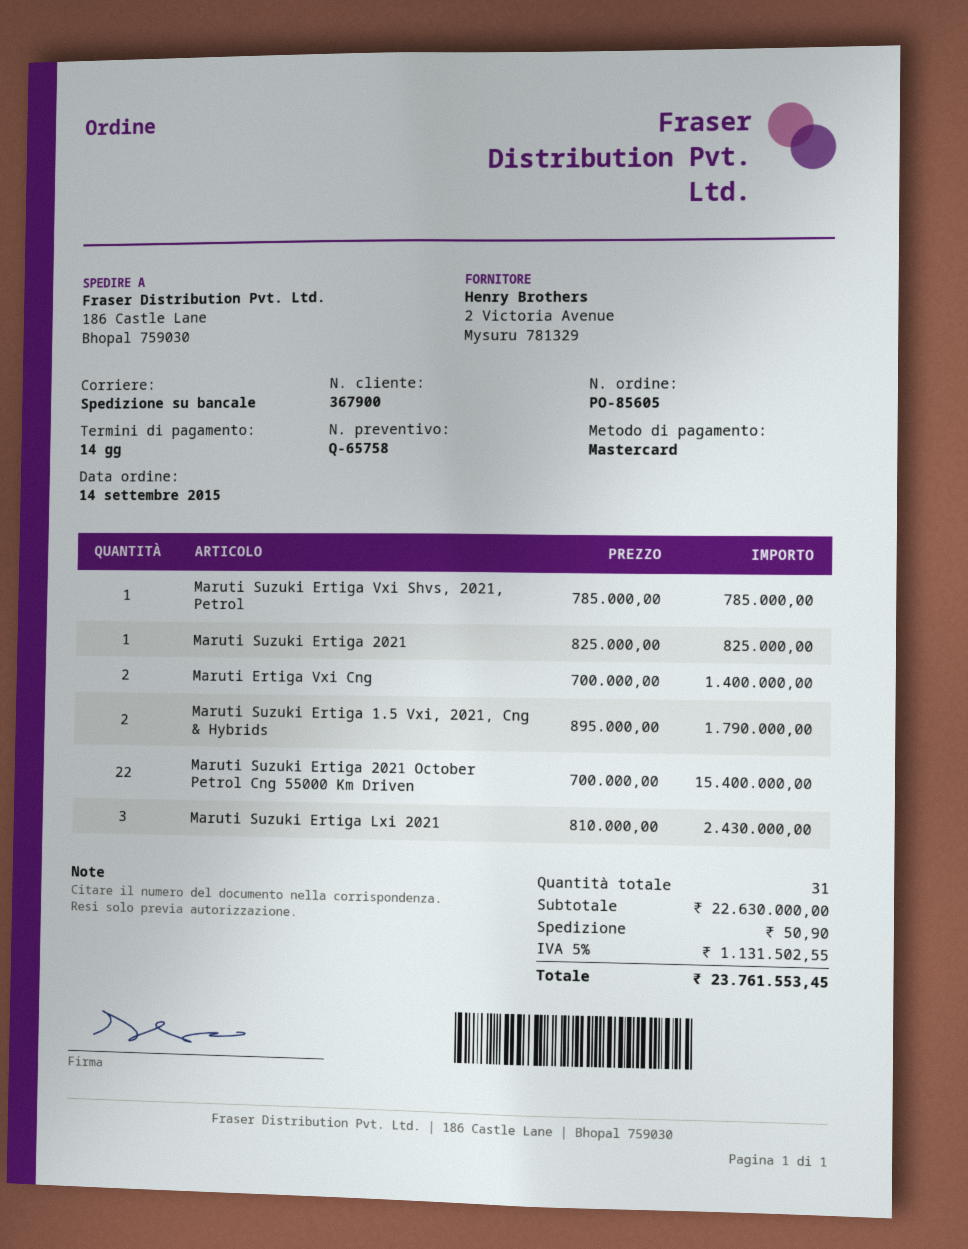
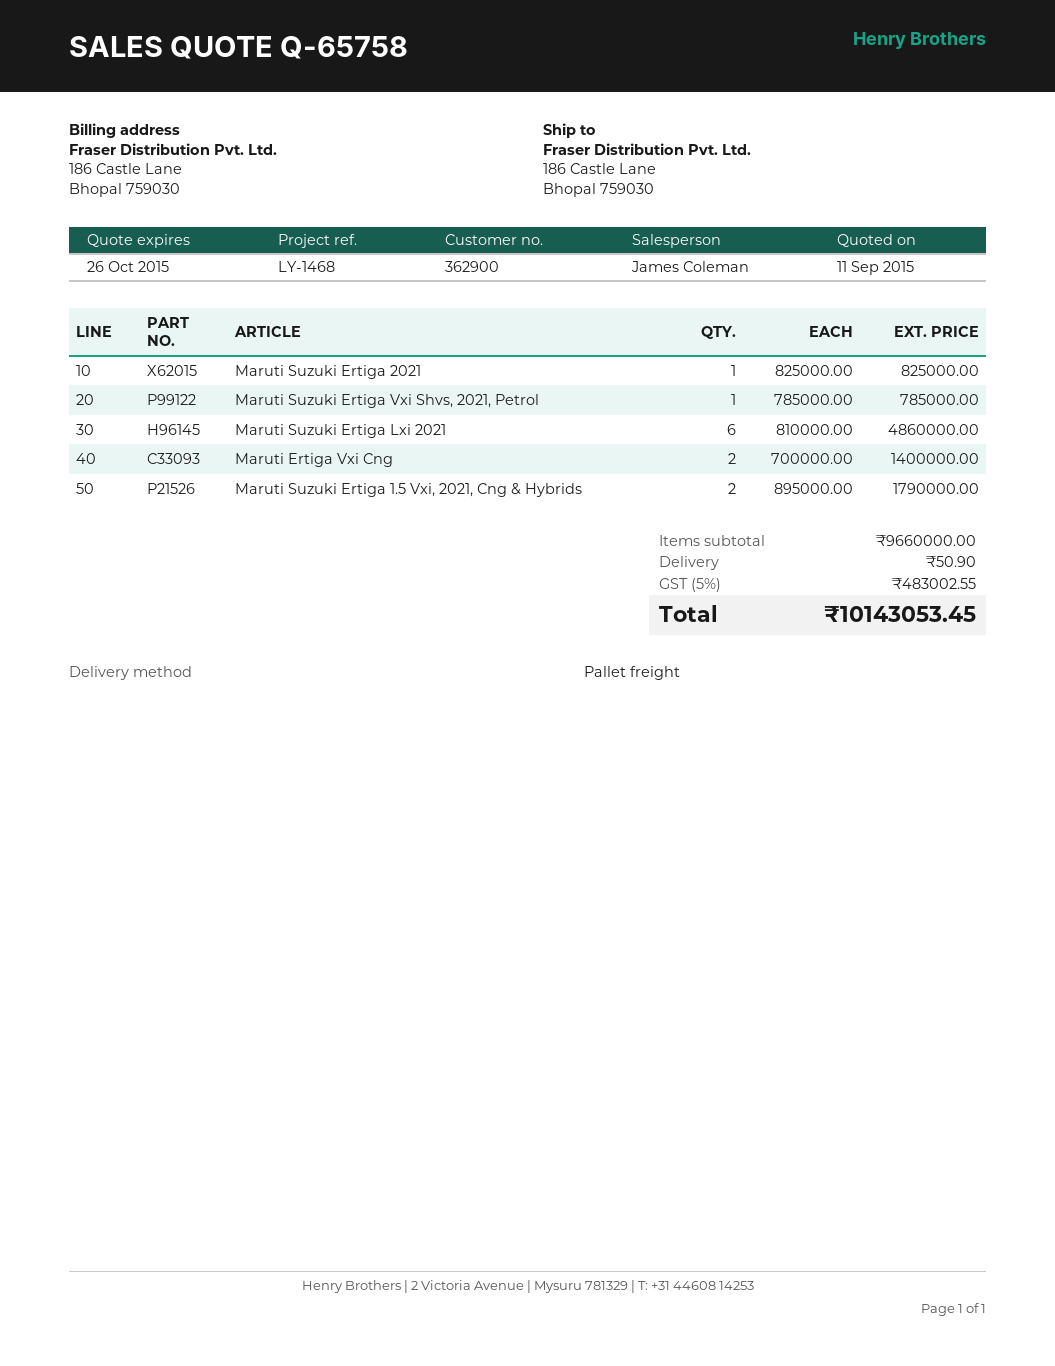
customer number: 367900 -> 362900
Maruti Suzuki Ertiga 2021 October Petrol Cng 55000 Km Driven: 22 x 700000.00 = 15400000.00 -> none
Maruti Suzuki Ertiga Lxi 2021: 3 x 810000.00 = 2430000.00 -> 6 x 810000.00 = 4860000.00
subtotal: 22630000.00 -> 9660000.00
tax: 5% = 1131502.55 -> 5% = 483002.55
total: 23761553.45 -> 10143053.45

